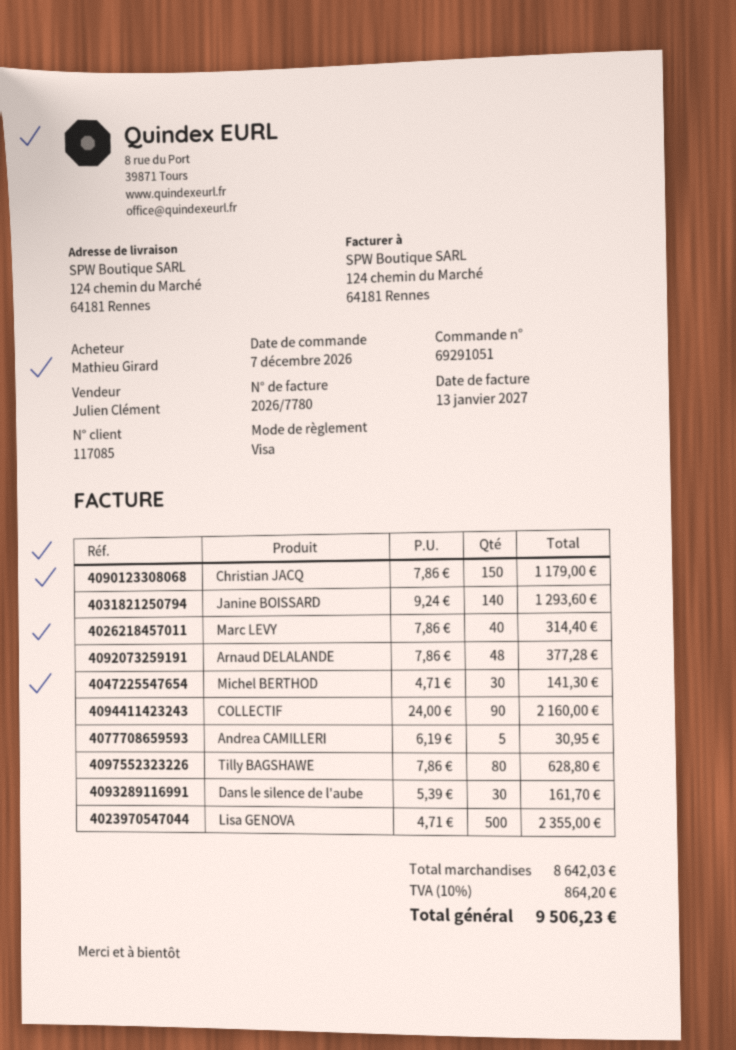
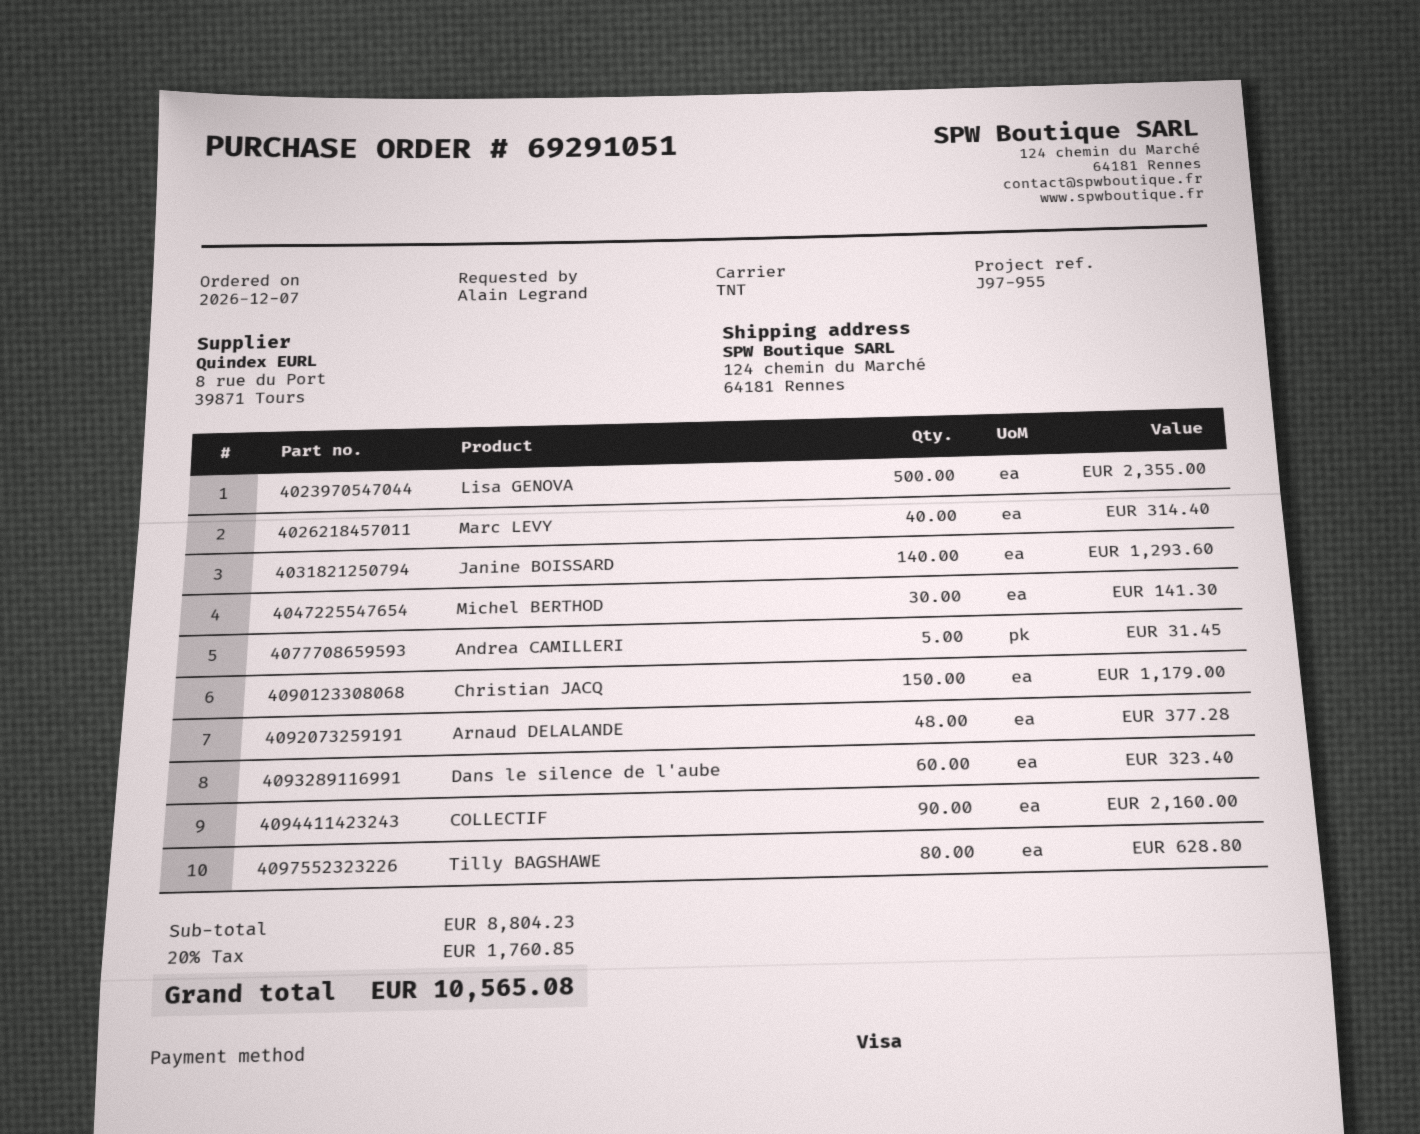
ordered by: Mathieu Girard -> Alain Legrand
Andrea CAMILLERI: 5 for 30.95 -> 5 for 31.45
Dans le silence de l'aube: 30 for 161.70 -> 60 for 323.40
subtotal: 8642.03 -> 8804.23
tax: 10% = 864.20 -> 20% = 1760.85
total: 9506.23 -> 10565.08

